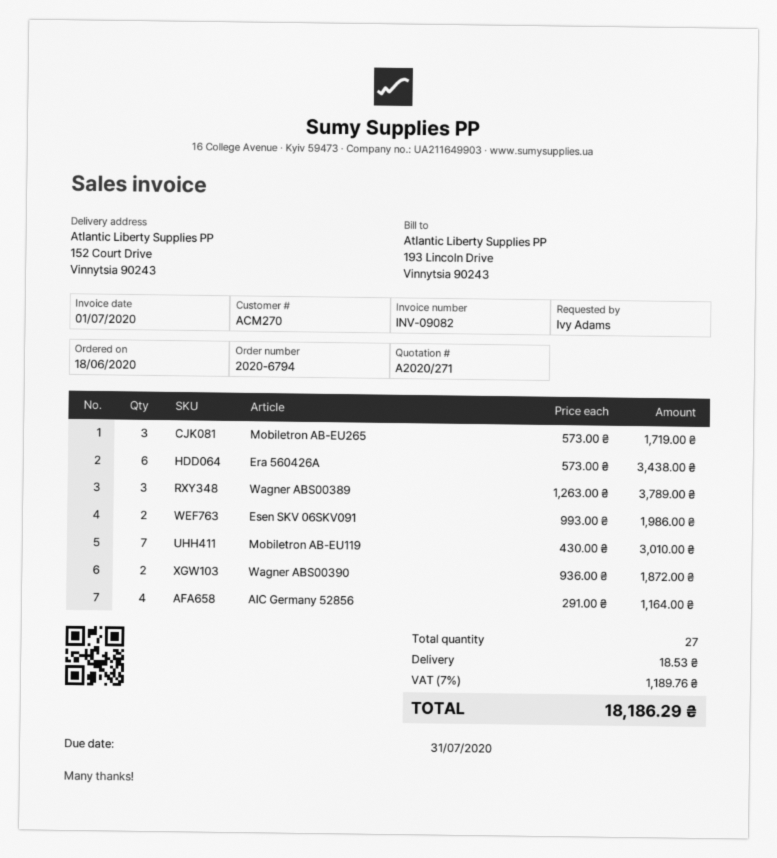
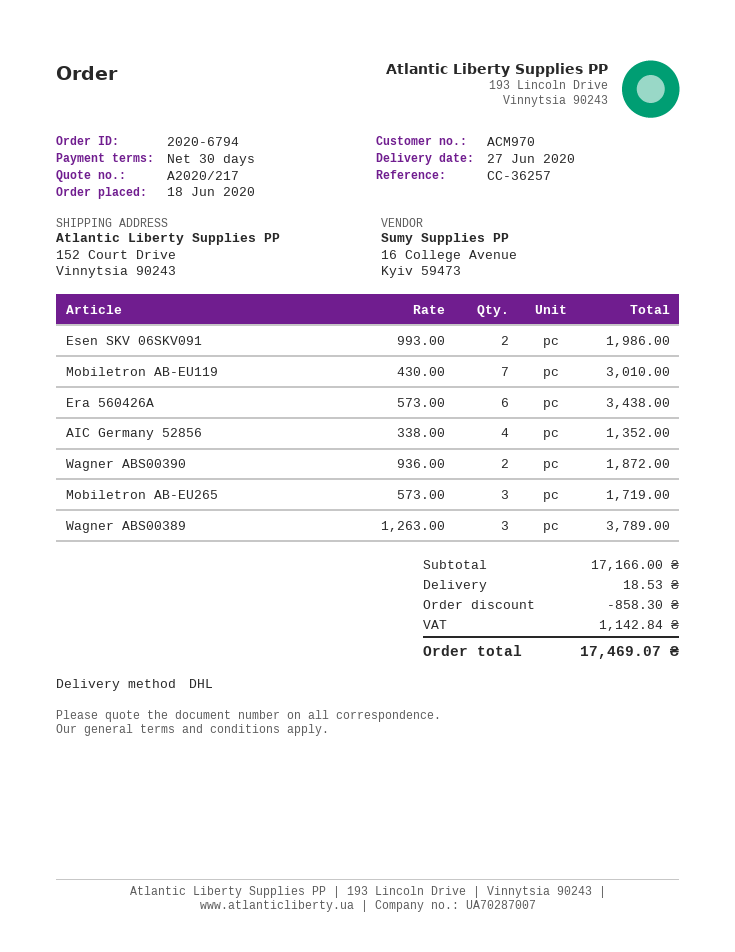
quote number: A2020/271 -> A2020/217
customer number: ACM270 -> ACM970
AIC Germany 52856: 4 x 291.00 = 1164.00 -> 4 x 338.00 = 1352.00
discount: none -> 858.30
tax: 1189.76 -> 1142.84
total: 18186.29 -> 17469.07

